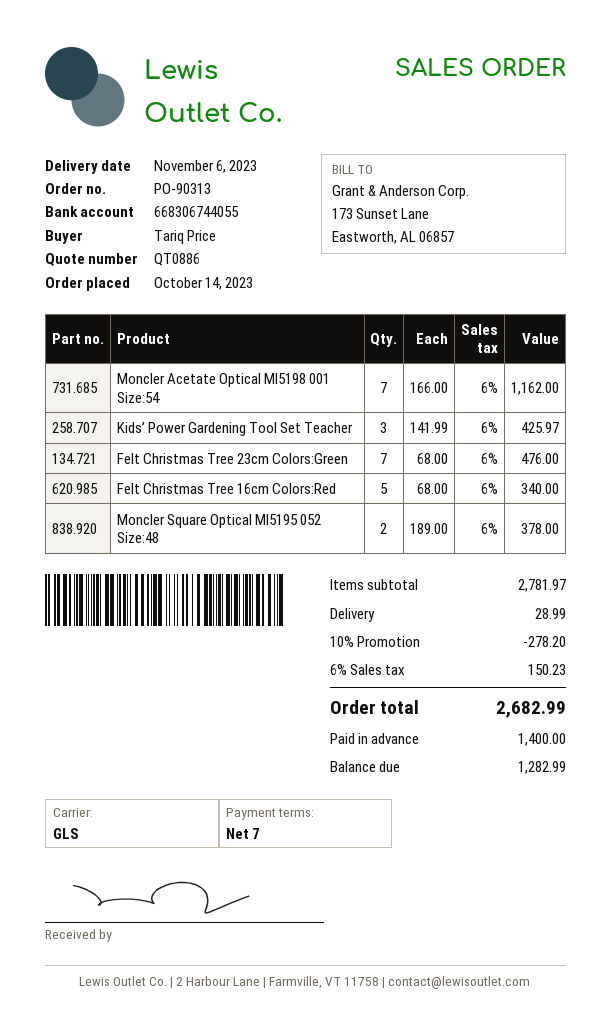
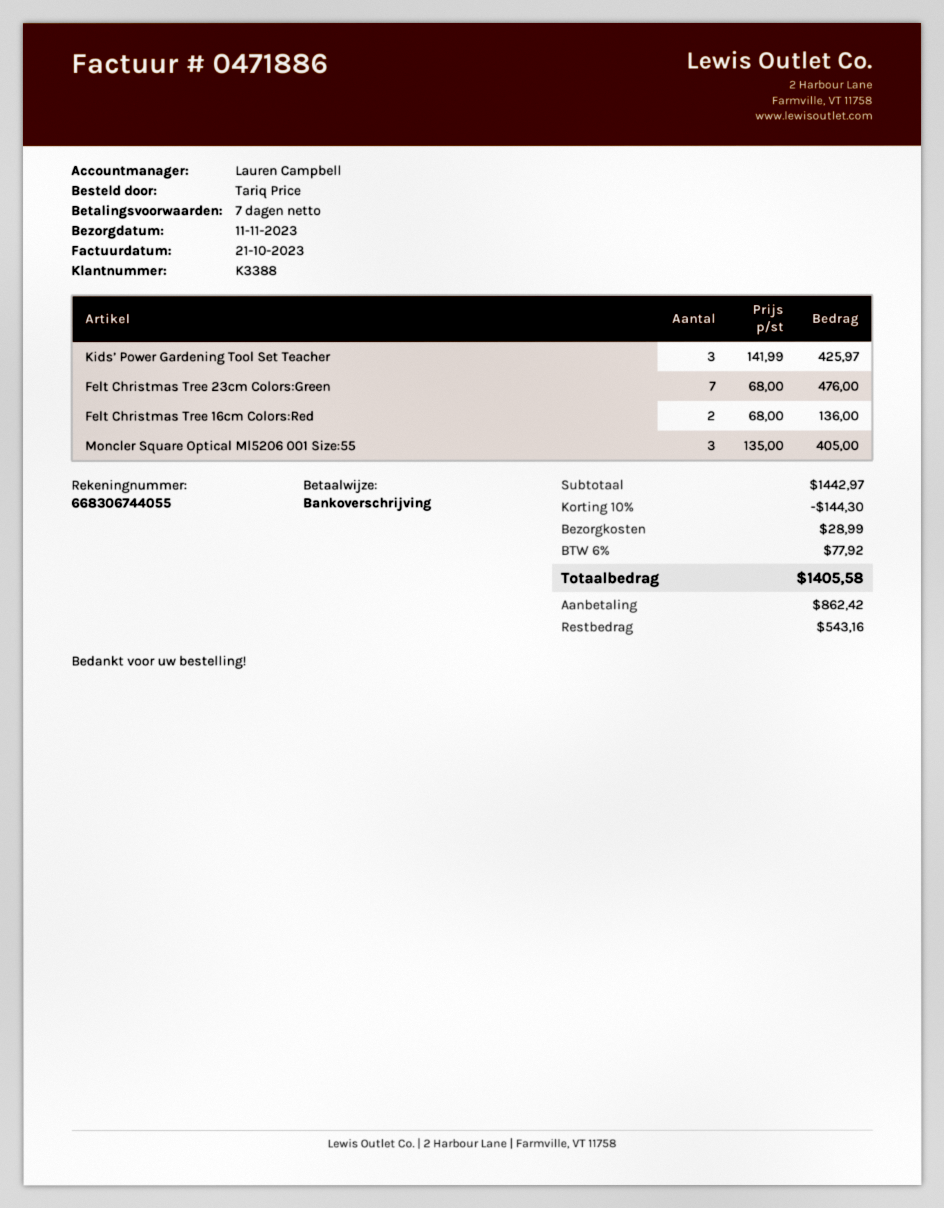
delivery date: 2023-11-06 -> 2023-11-11
Moncler Acetate Optical Ml5198 001 Size:54: 7 x 166.00 = 1162.00 -> none
Felt Christmas Tree 16cm Colors:Red: 5 x 68.00 = 340.00 -> 2 x 68.00 = 136.00
Moncler Square Optical Ml5195 052 Size:48: 2 x 189.00 = 378.00 -> none
Moncler Square Optical Ml5206 001 Size:55: none -> 3 x 135.00 = 405.00
subtotal: 2781.97 -> 1442.97
discount: 10% = 278.20 -> 10% = 144.30
tax: 6% = 150.23 -> 6% = 77.92
total: 2682.99 -> 1405.58
deposit: 1400.00 -> 862.42
balance: 1282.99 -> 543.16

